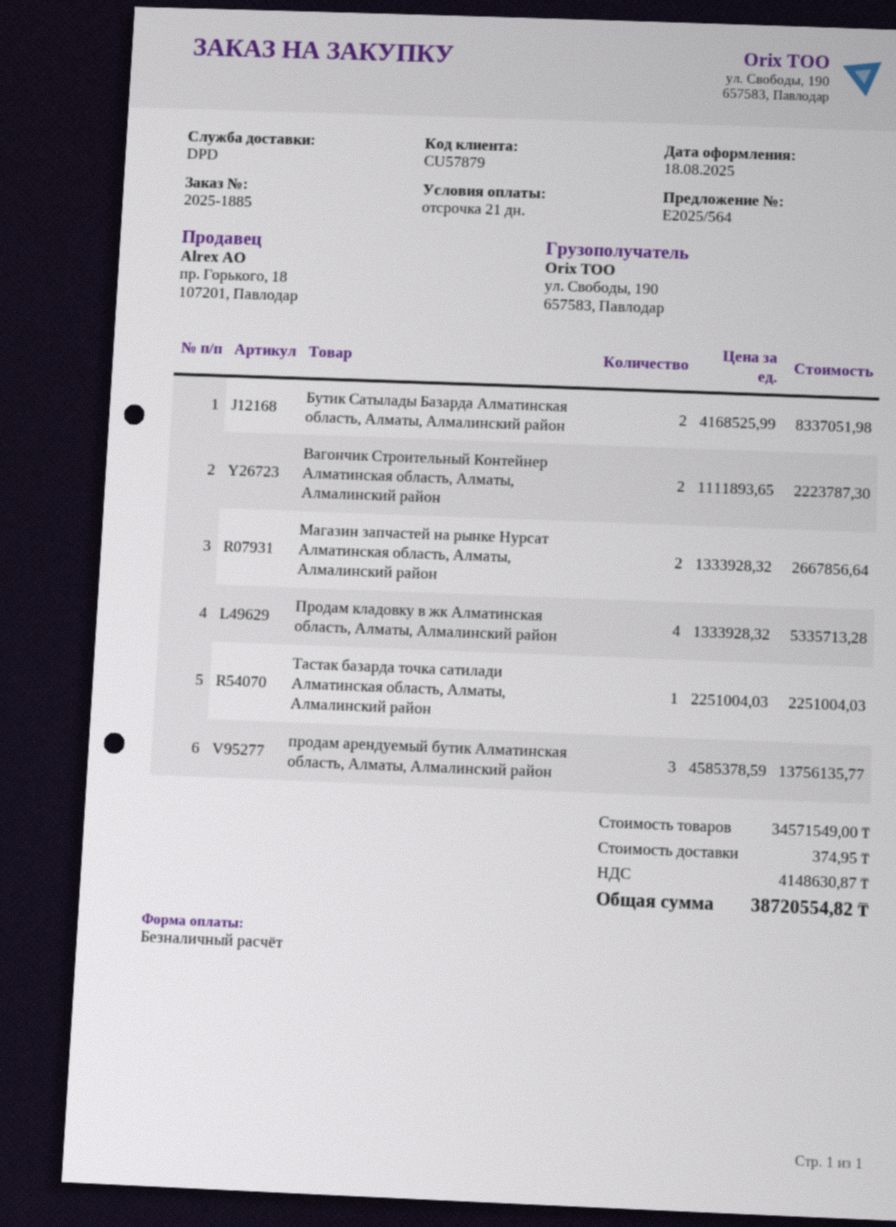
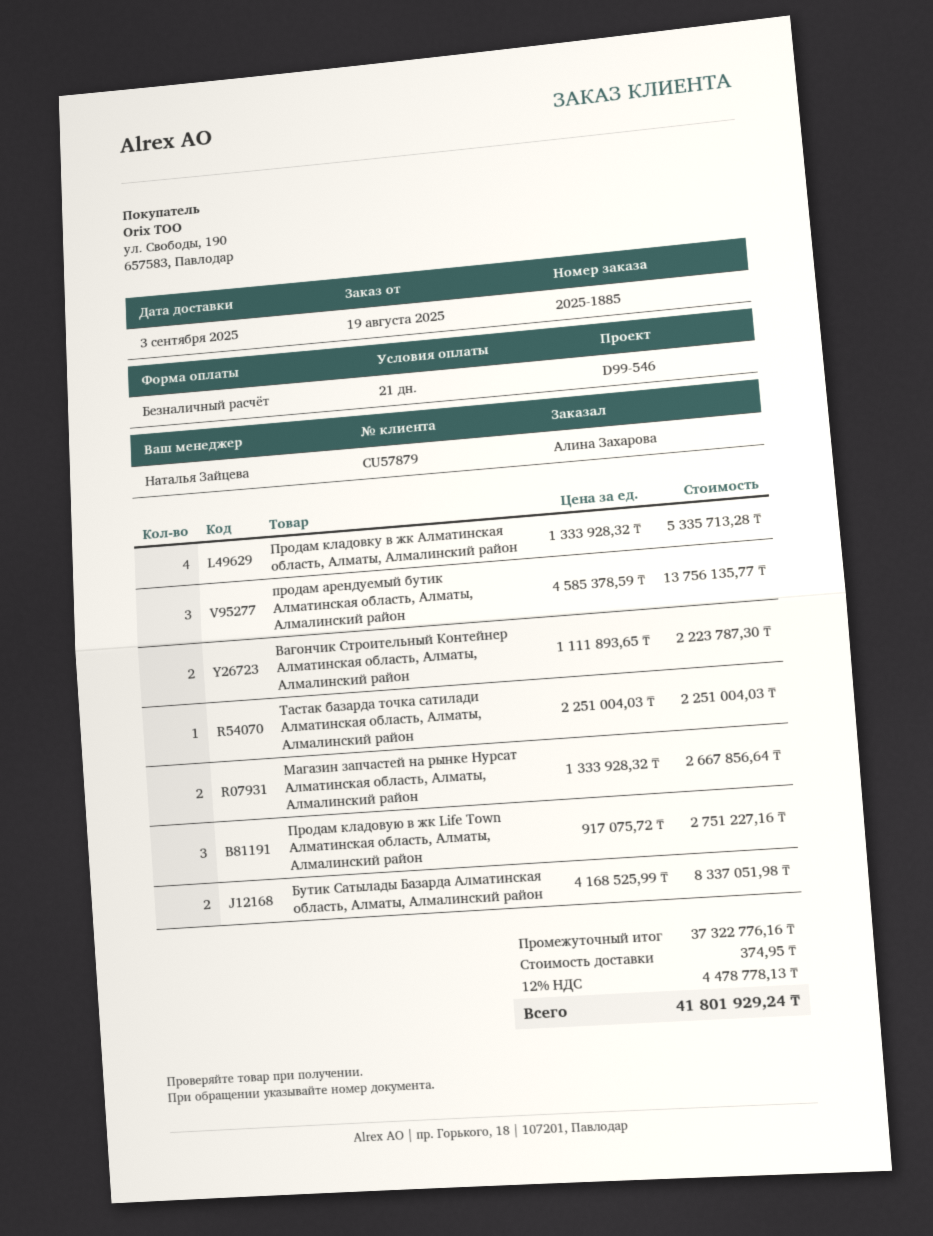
order date: 2025-08-18 -> 2025-08-19
Продам кладовую в жк Life Town Алматинская область, Алматы, Алмалинский район: none -> 3 x 917075.72 = 2751227.16
subtotal: 34571549.00 -> 37322776.16
tax: 4148630.87 -> 4478778.13
total: 38720554.82 -> 41801929.24

